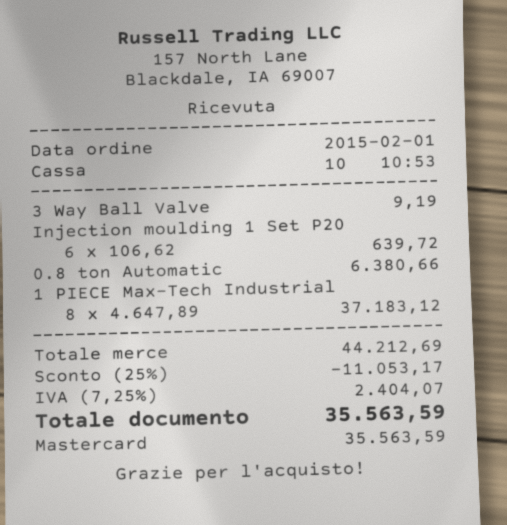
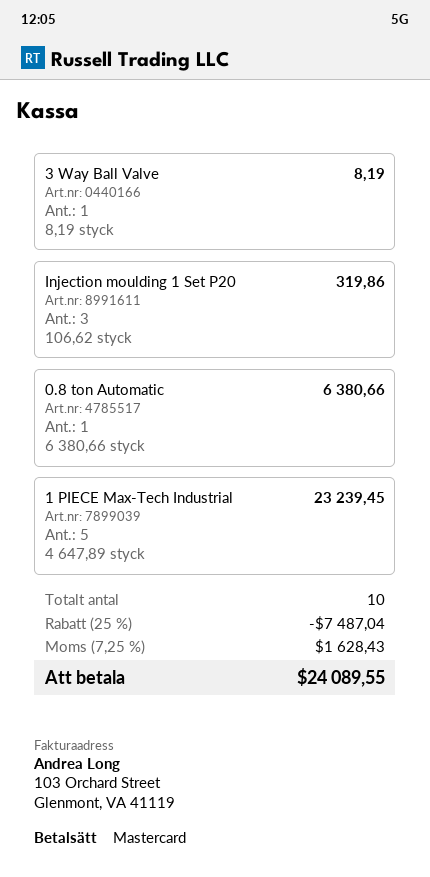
3 Way Ball Valve: 1 x 9.19 = 9.19 -> 1 x 8.19 = 8.19
Injection moulding 1 Set P20: 6 x 106.62 = 639.72 -> 3 x 106.62 = 319.86
1 PIECE Max-Tech Industrial: 8 x 4647.89 = 37183.12 -> 5 x 4647.89 = 23239.45
discount: 25% = 11053.17 -> 25% = 7487.04
tax: 7.25% = 2404.07 -> 7.25% = 1628.43
total: 35563.59 -> 24089.55

